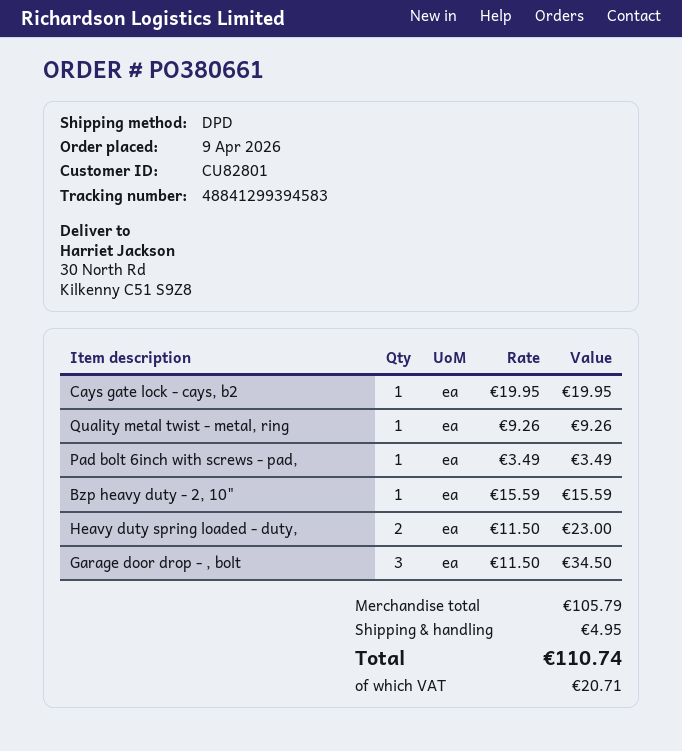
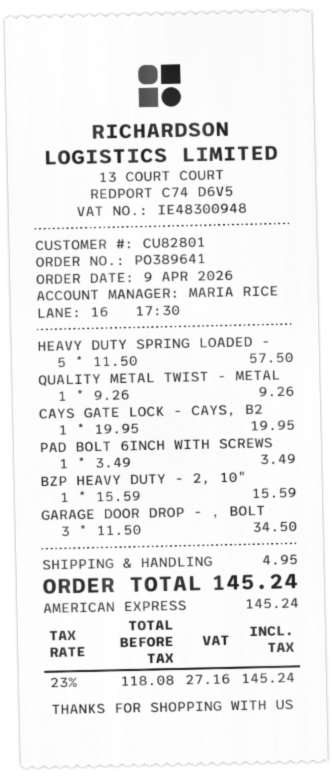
order number: PO380661 -> PO389641
Heavy duty spring loaded - duty,: 2 x 11.50 = 23.00 -> 5 x 11.50 = 57.50
tax: 20.71 -> 27.16
total: 110.74 -> 145.24

